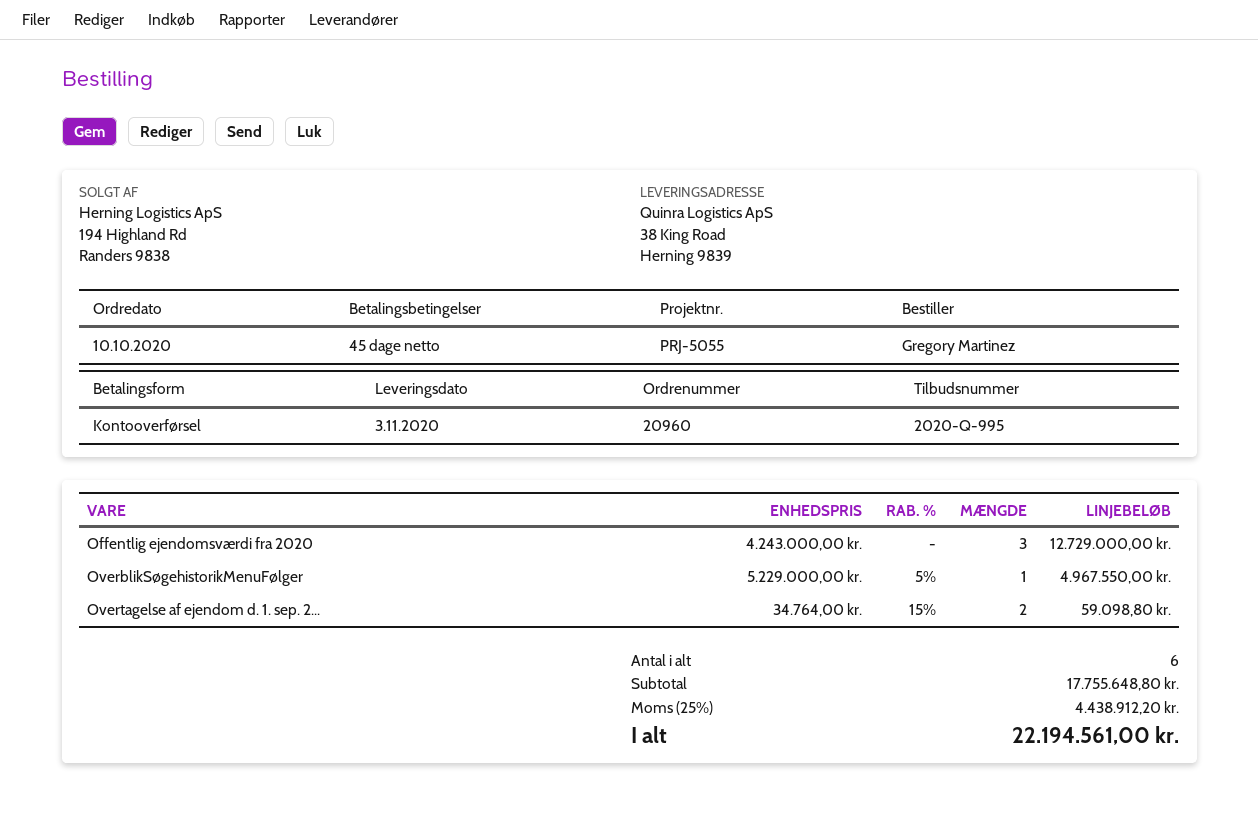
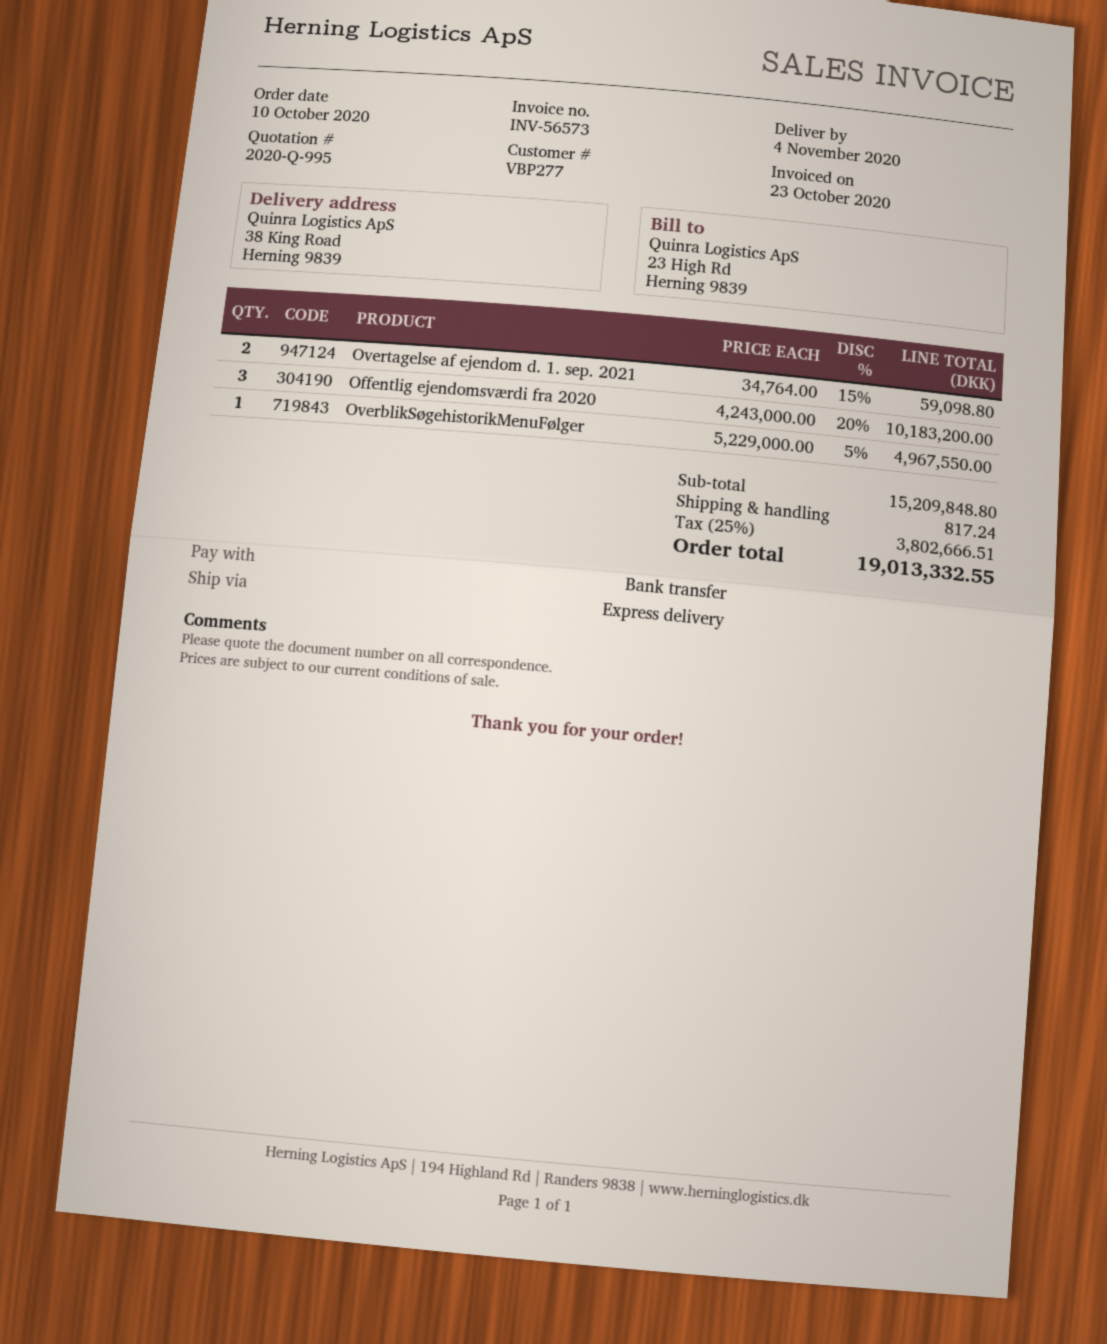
delivery date: 2020-11-03 -> 2020-11-04
Offentlig ejendomsværdi fra 2020: 3 x 4243000.00 = 12729000.00 -> 3 x 4243000.00 - 20% = 10183200.00
subtotal: 17755648.80 -> 15209848.80
shipping: none -> 817.24
tax: 25% = 4438912.20 -> 25% = 3802666.51
total: 22194561.00 -> 19013332.55

